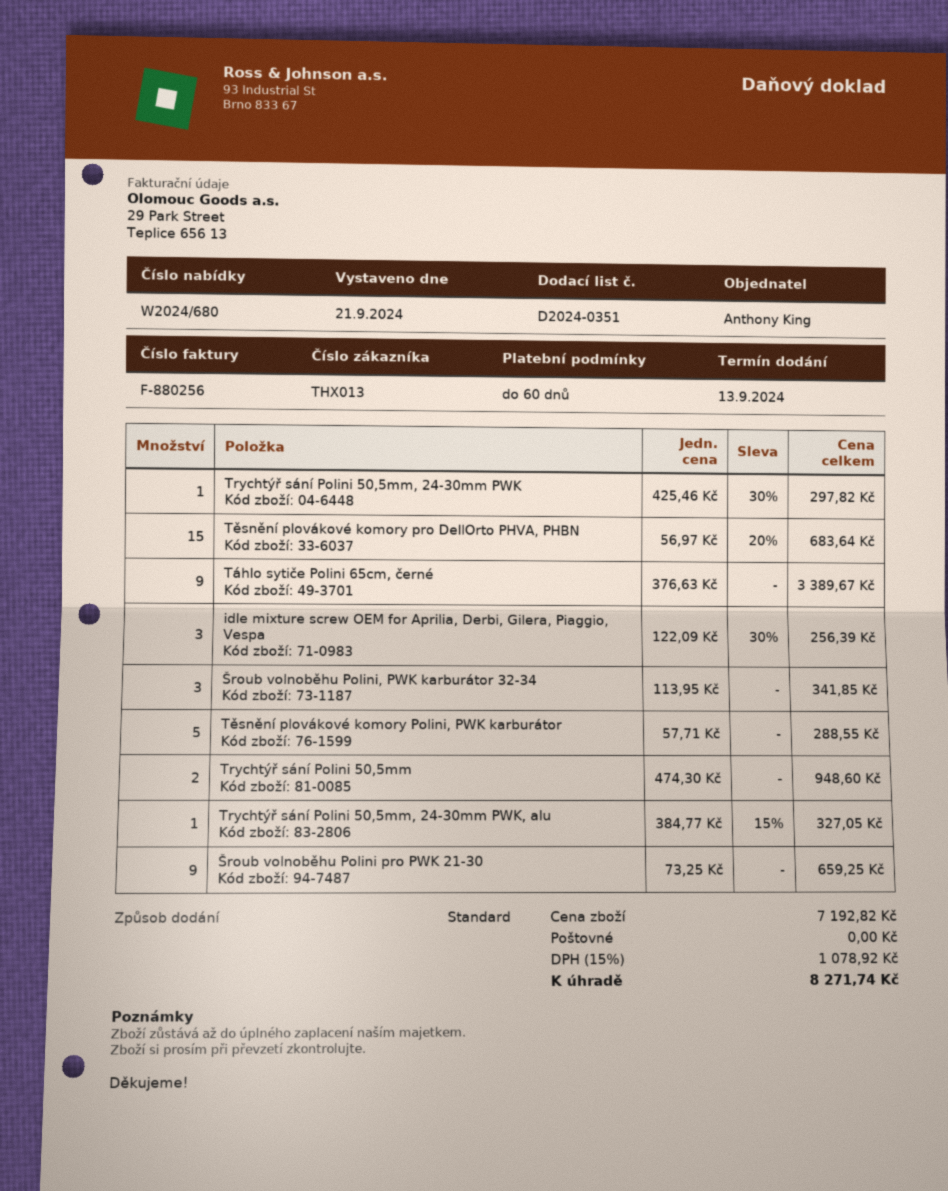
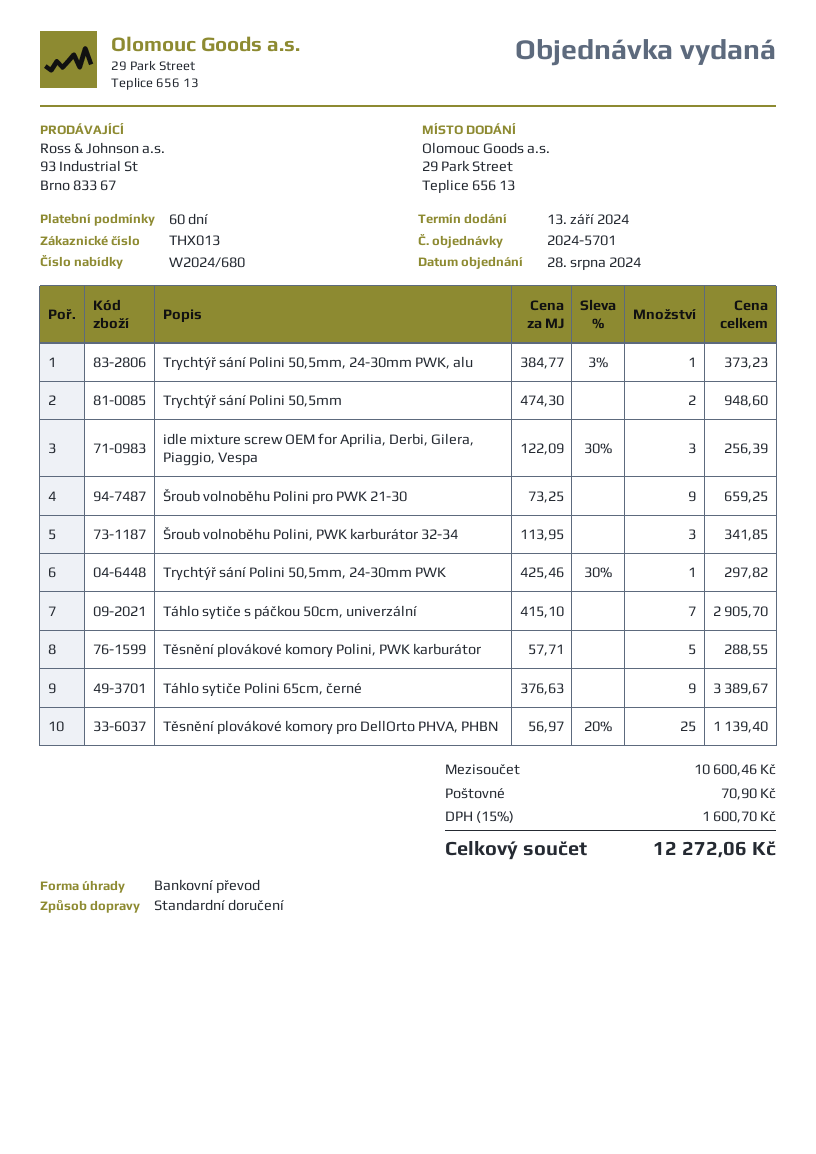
Těsnění plovákové komory pro DellOrto PHVA, PHBN: 15 x 56.97 - 20% = 683.64 -> 25 x 56.97 - 20% = 1139.40
Trychtýř sání Polini 50,5mm, 24-30mm PWK, alu: 1 x 384.77 - 15% = 327.05 -> 1 x 384.77 - 3% = 373.23
Táhlo sytiče s páčkou 50cm, univerzální: none -> 7 x 415.10 = 2905.70
subtotal: 7192.82 -> 10600.46
shipping: 0.00 -> 70.90
tax: 15% = 1078.92 -> 15% = 1600.70
total: 8271.74 -> 12272.06

